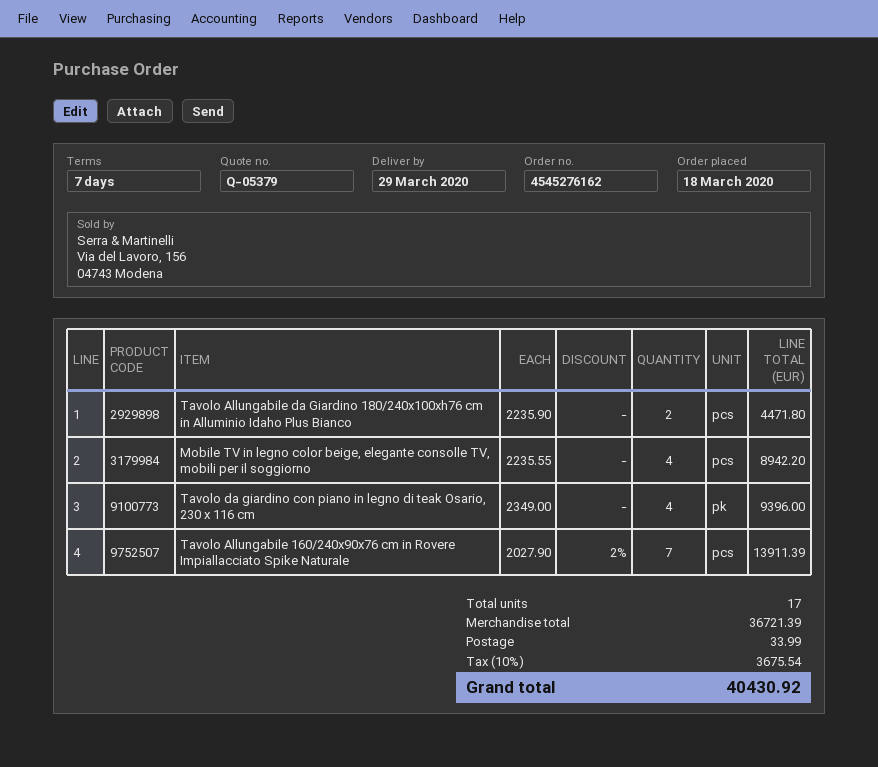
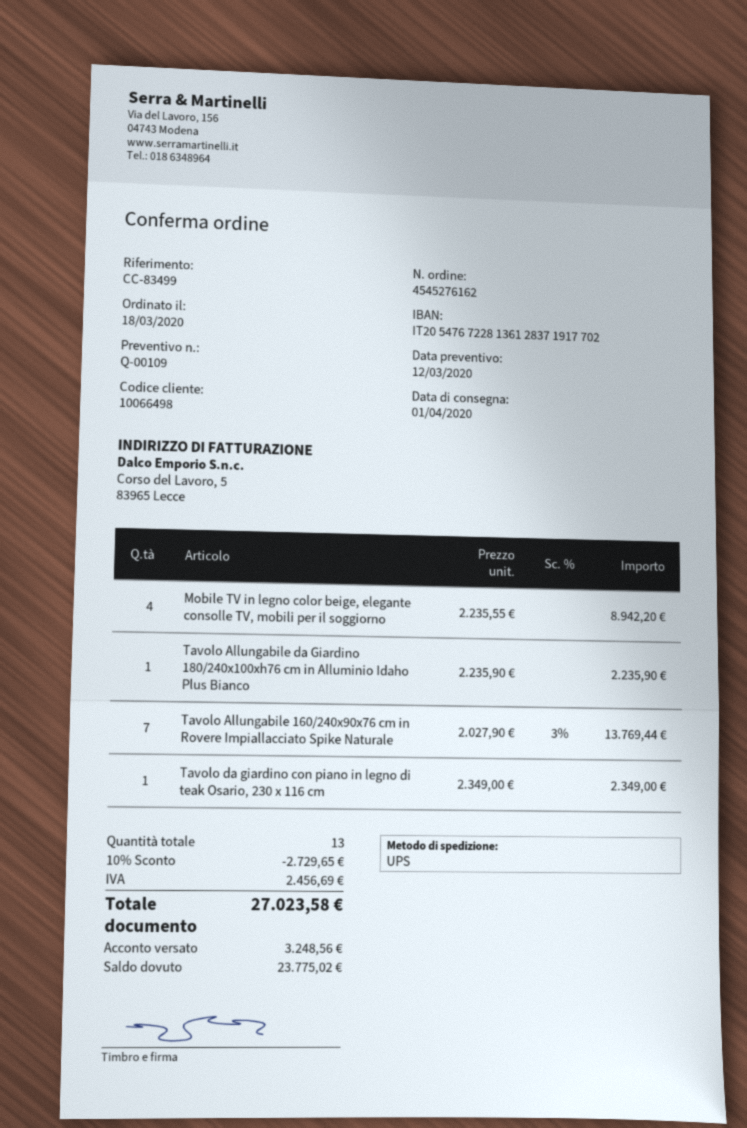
quote number: Q-05379 -> Q-00109
delivery date: 2020-03-29 -> 2020-04-01
Tavolo Allungabile da Giardino 180/240x100xh76 cm in Alluminio Idaho Plus Bianco: 2 x 2235.90 = 4471.80 -> 1 x 2235.90 = 2235.90
Tavolo da giardino con piano in legno di teak Osario, 230 x 116 cm: 4 x 2349.00 = 9396.00 -> 1 x 2349.00 = 2349.00
Tavolo Allungabile 160/240x90x76 cm in Rovere Impiallacciato Spike Naturale: 7 x 2027.90 - 2% = 13911.39 -> 7 x 2027.90 - 3% = 13769.44
total quantity: 17 -> 13
discount: none -> 10% = 2729.65
shipping: 33.99 -> none
tax: 3675.54 -> 2456.69
total: 40430.92 -> 27023.58

